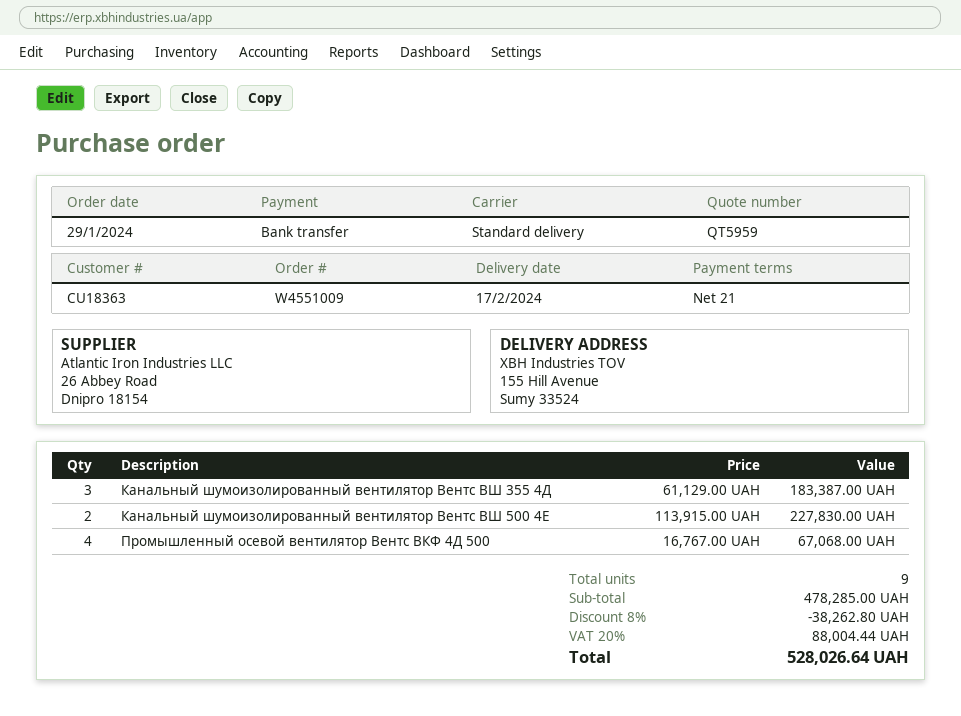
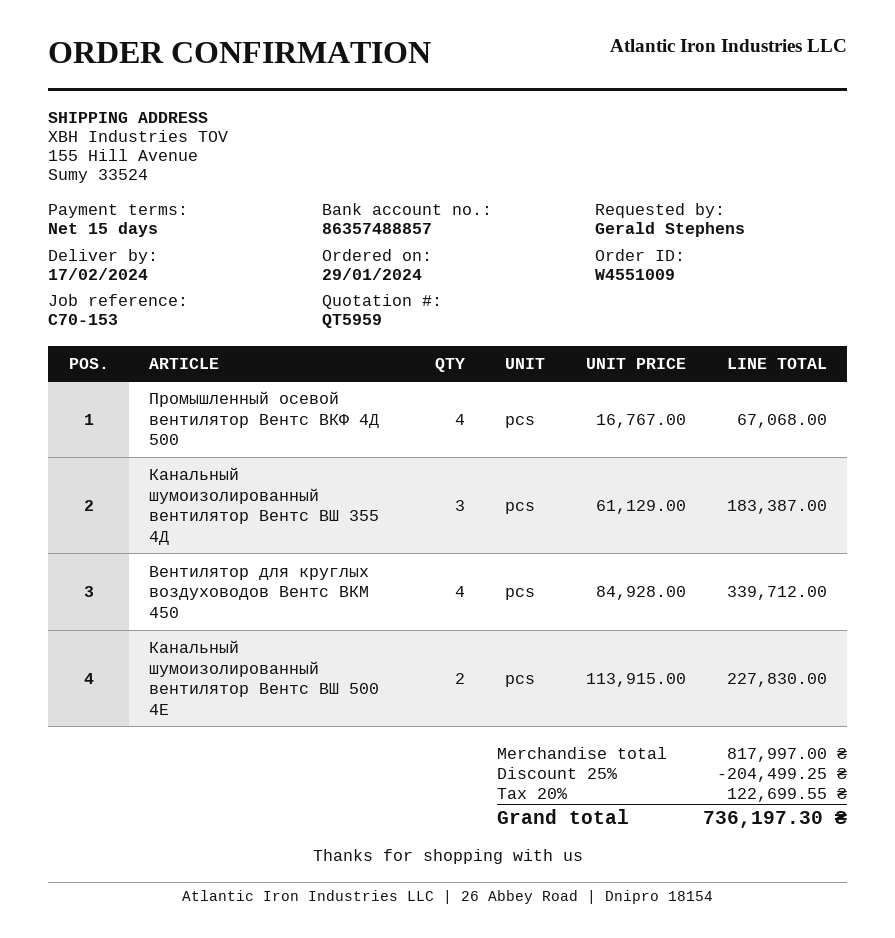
payment terms: 21 days -> 15 days
Вентилятор для круглых воздуховодов Вентс ВКМ 450: none -> 4 x 84928.00 = 339712.00
subtotal: 478285.00 -> 817997.00
discount: 8% = 38262.80 -> 25% = 204499.25
tax: 20% = 88004.44 -> 20% = 122699.55
total: 528026.64 -> 736197.30

